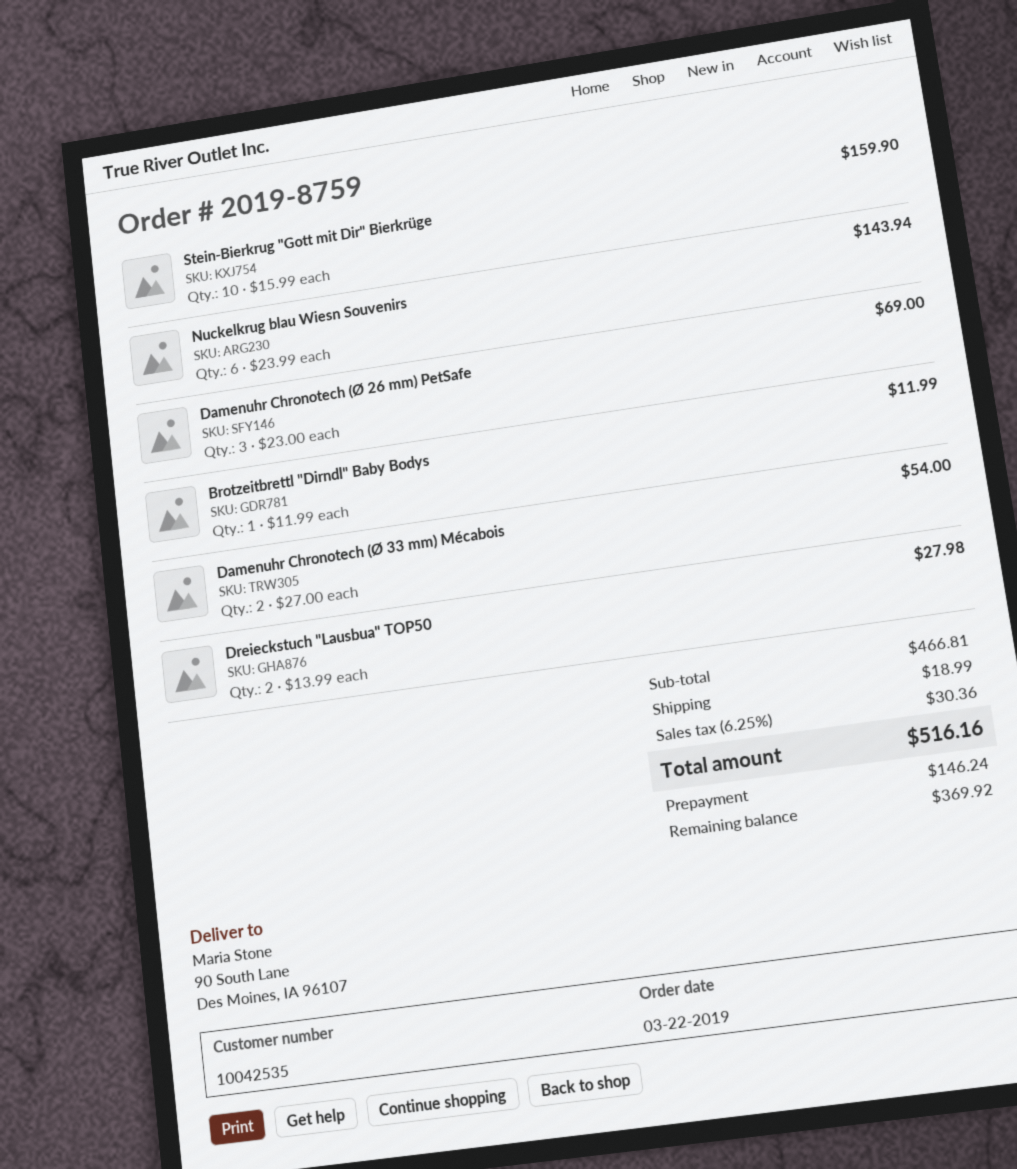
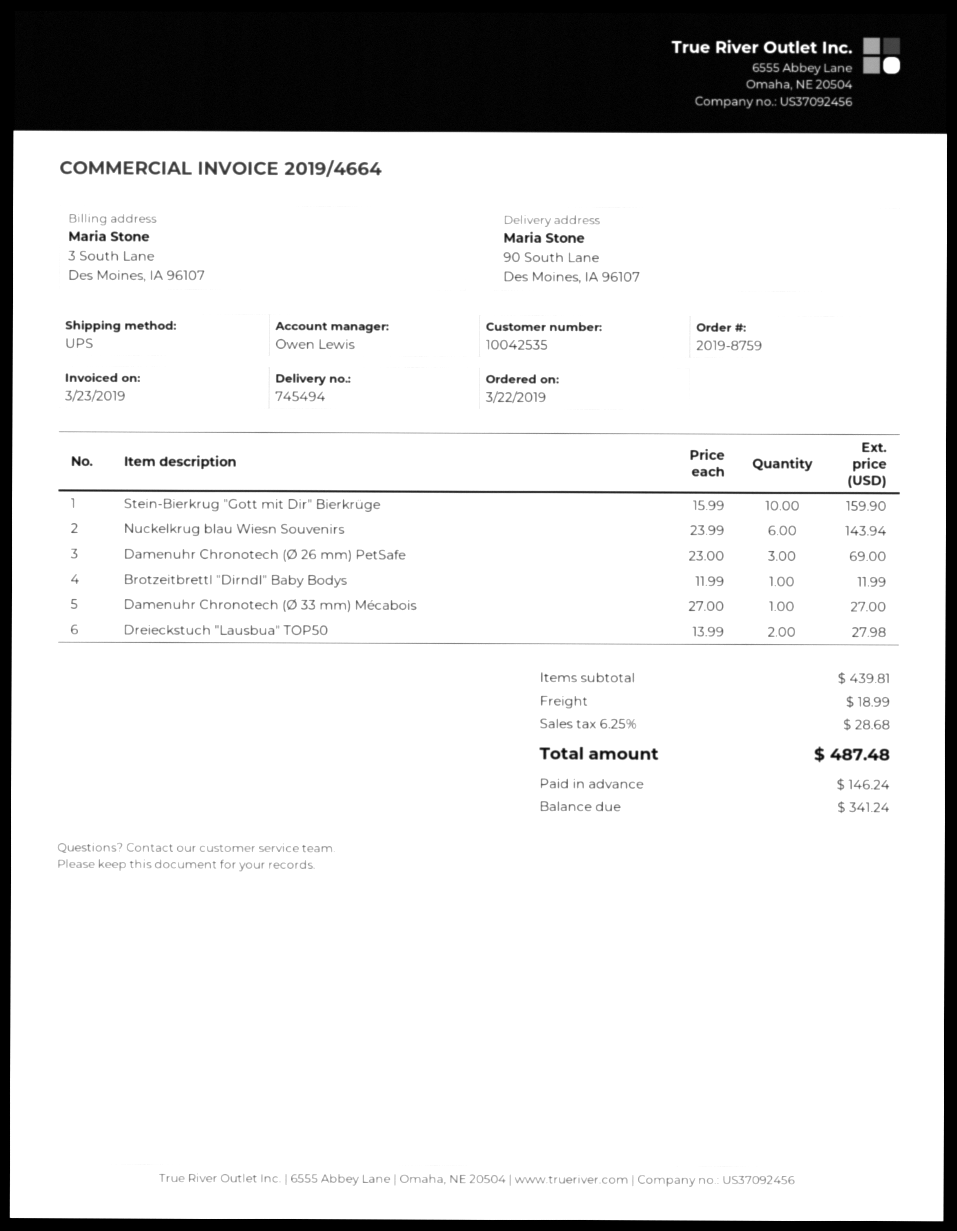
Damenuhr Chronotech (Ø 33 mm) Mécabois: 2 x 27.00 = 54.00 -> 1 x 27.00 = 27.00
subtotal: 466.81 -> 439.81
tax: 6.25% = 30.36 -> 6.25% = 28.68
total: 516.16 -> 487.48
balance: 369.92 -> 341.24

